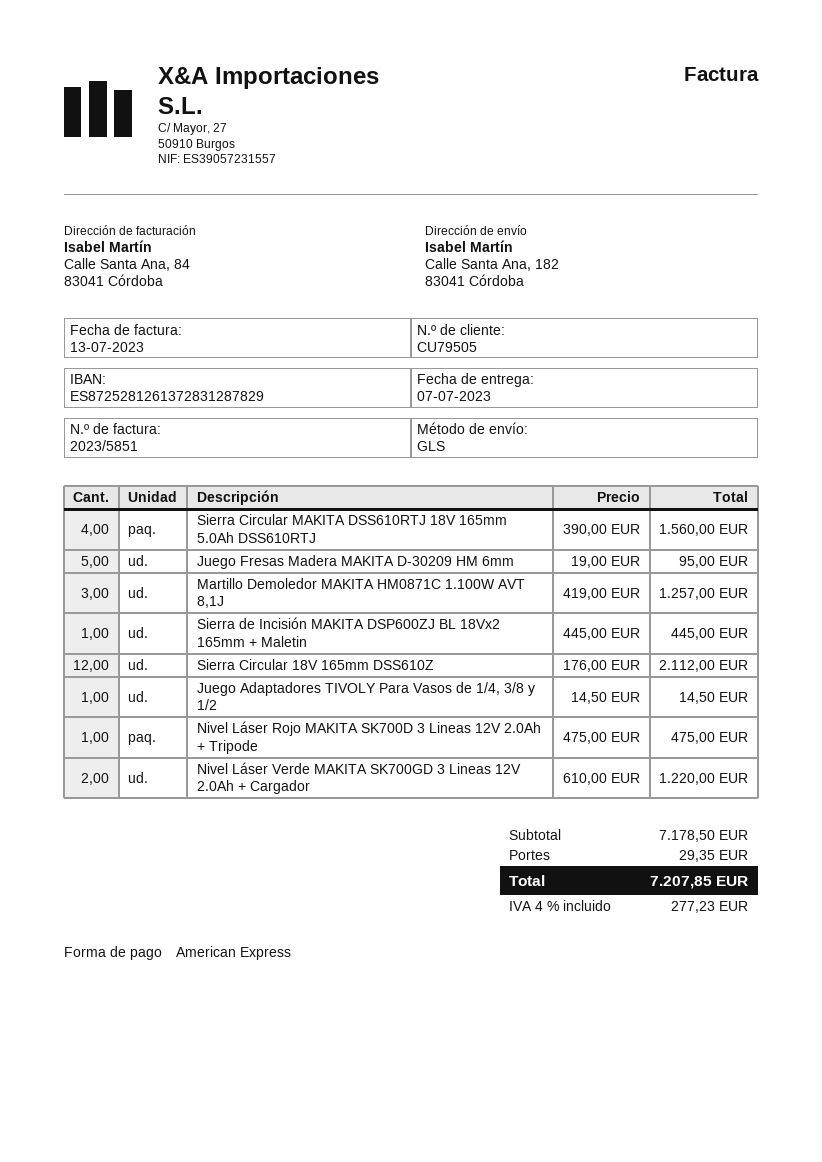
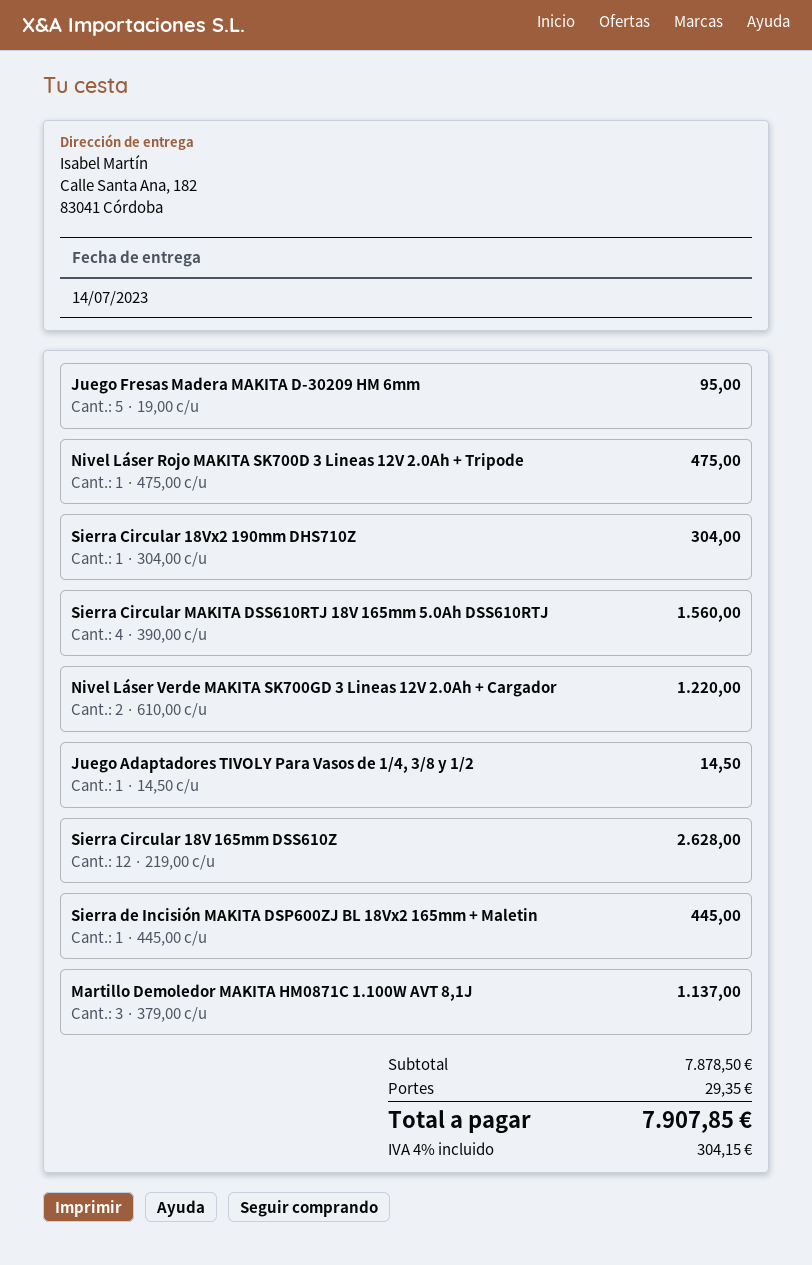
delivery date: 2023-07-07 -> 2023-07-14
Martillo Demoledor MAKITA HM0871C 1.100W AVT 8,1J: 3 x 419.00 = 1257.00 -> 3 x 379.00 = 1137.00
Sierra Circular 18V 165mm DSS610Z: 12 x 176.00 = 2112.00 -> 12 x 219.00 = 2628.00
Sierra Circular 18Vx2 190mm DHS710Z: none -> 1 x 304.00 = 304.00
subtotal: 7178.50 -> 7878.50
tax: 4% = 277.23 -> 4% = 304.15
total: 7207.85 -> 7907.85

